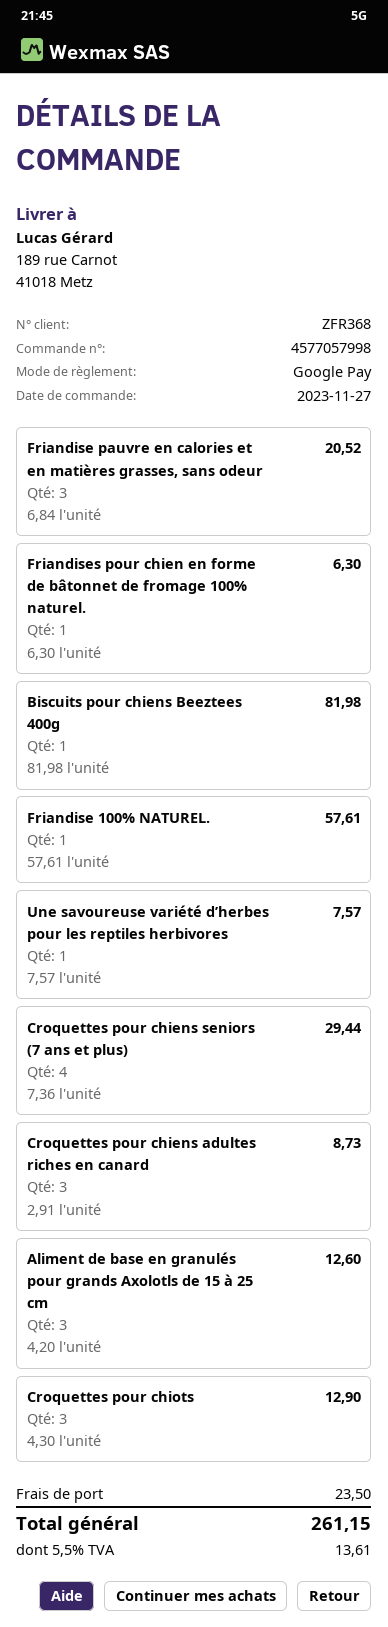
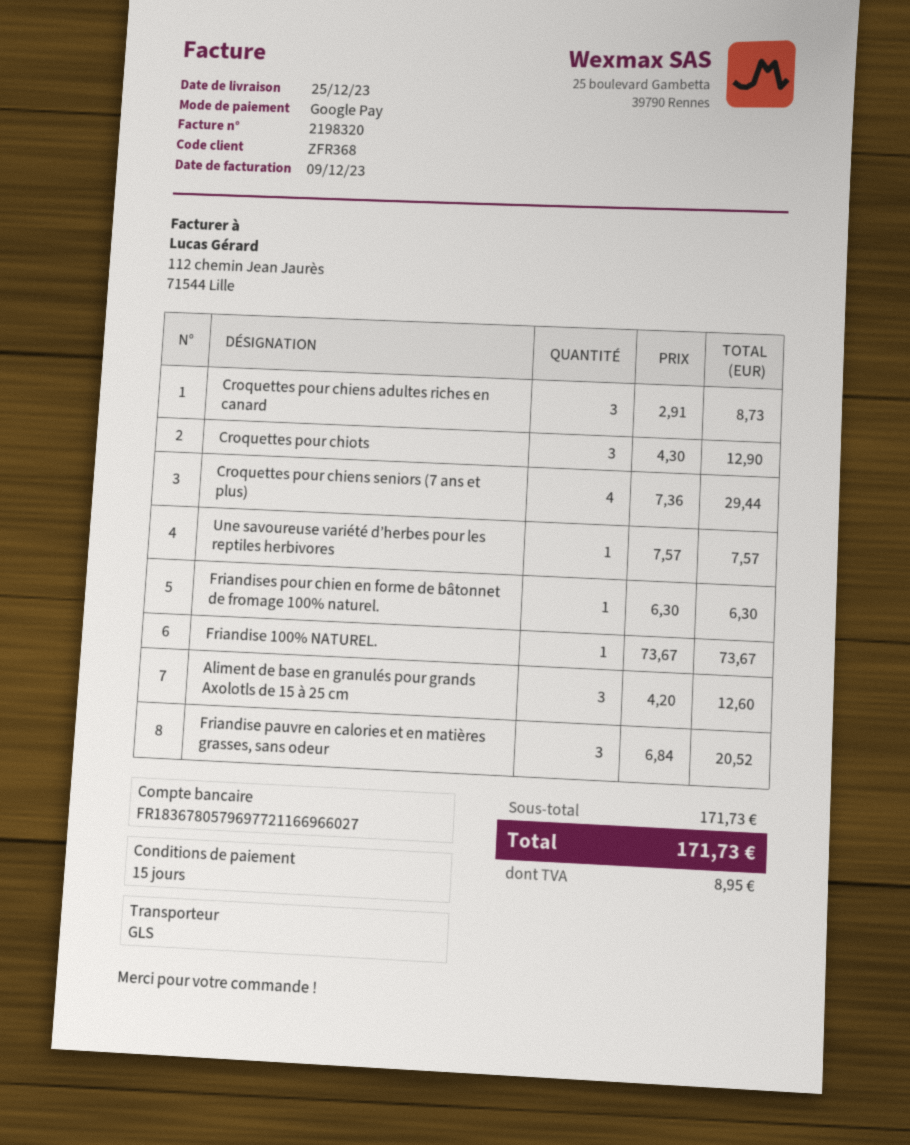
Biscuits pour chiens Beeztees 400g: 1 x 81.98 = 81.98 -> none
Friandise 100% NATUREL.: 1 x 57.61 = 57.61 -> 1 x 73.67 = 73.67
shipping: 23.50 -> none
tax: 13.61 -> 8.95
total: 261.15 -> 171.73

